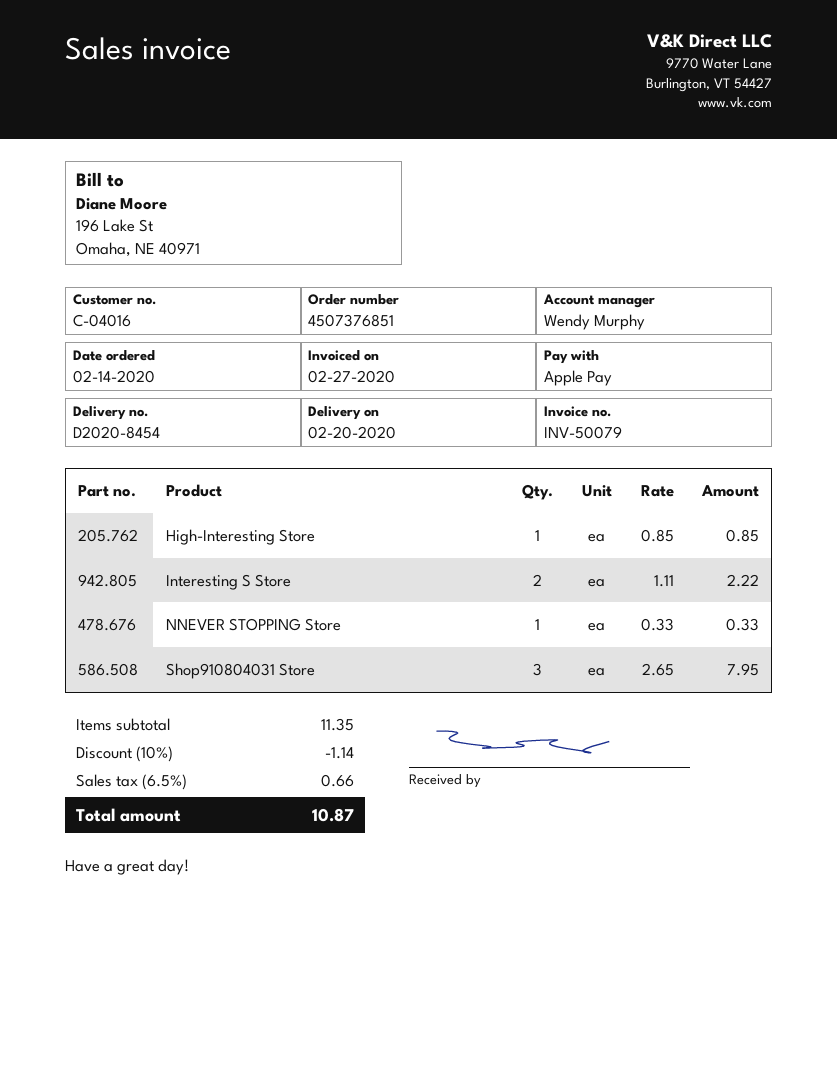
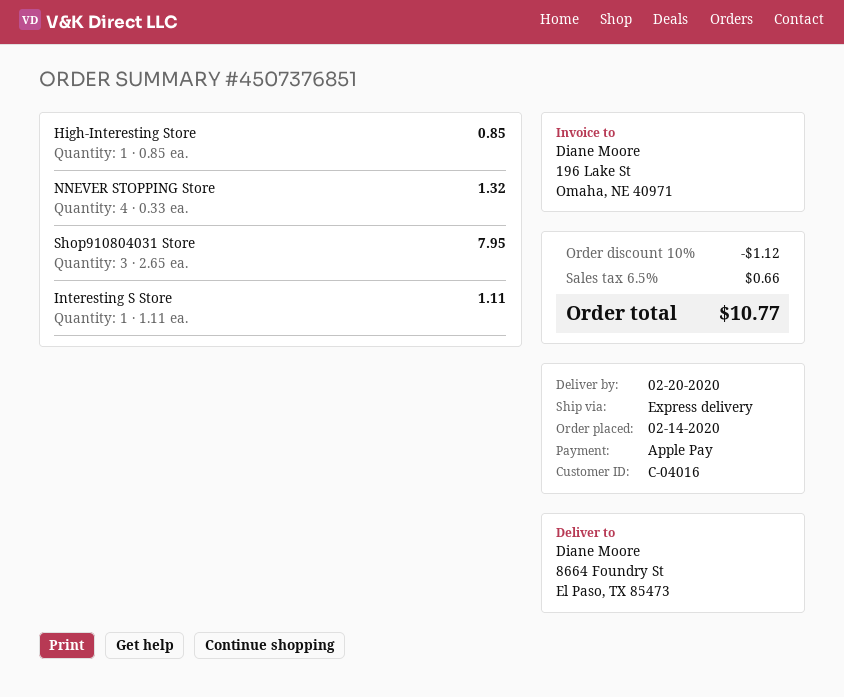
Interesting S Store: 2 x 1.11 = 2.22 -> 1 x 1.11 = 1.11
NNEVER STOPPING Store: 1 x 0.33 = 0.33 -> 4 x 0.33 = 1.32
discount: 10% = 1.14 -> 10% = 1.12
total: 10.87 -> 10.77

